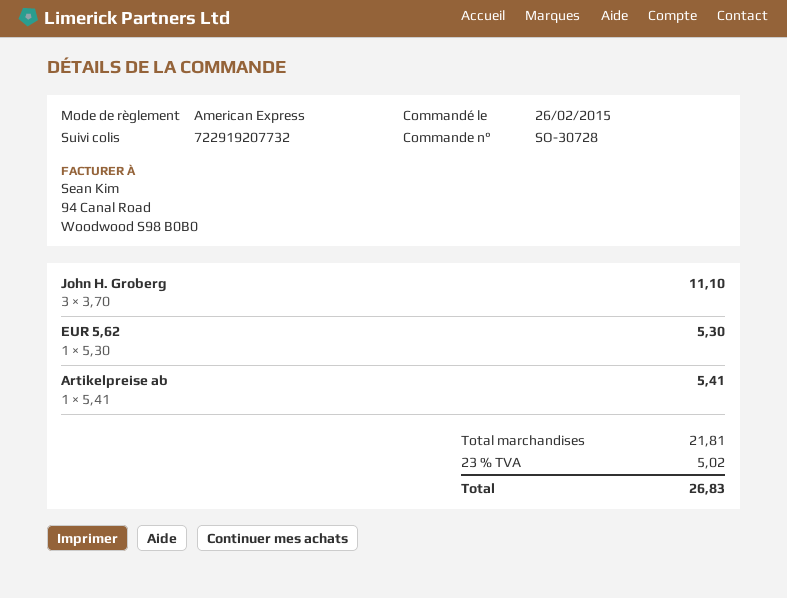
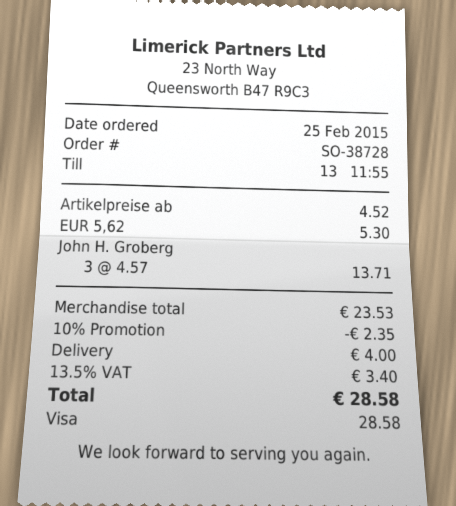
order number: SO-30728 -> SO-38728
order date: 2015-02-26 -> 2015-02-25
payment method: American Express -> Visa
John H. Groberg: 3 x 3.70 = 11.10 -> 3 x 4.57 = 13.71
Artikelpreise ab: 1 x 5.41 = 5.41 -> 1 x 4.52 = 4.52
subtotal: 21.81 -> 23.53
discount: none -> 10% = 2.35
shipping: none -> 4.00
tax: 23% = 5.02 -> 13.5% = 3.40
total: 26.83 -> 28.58

